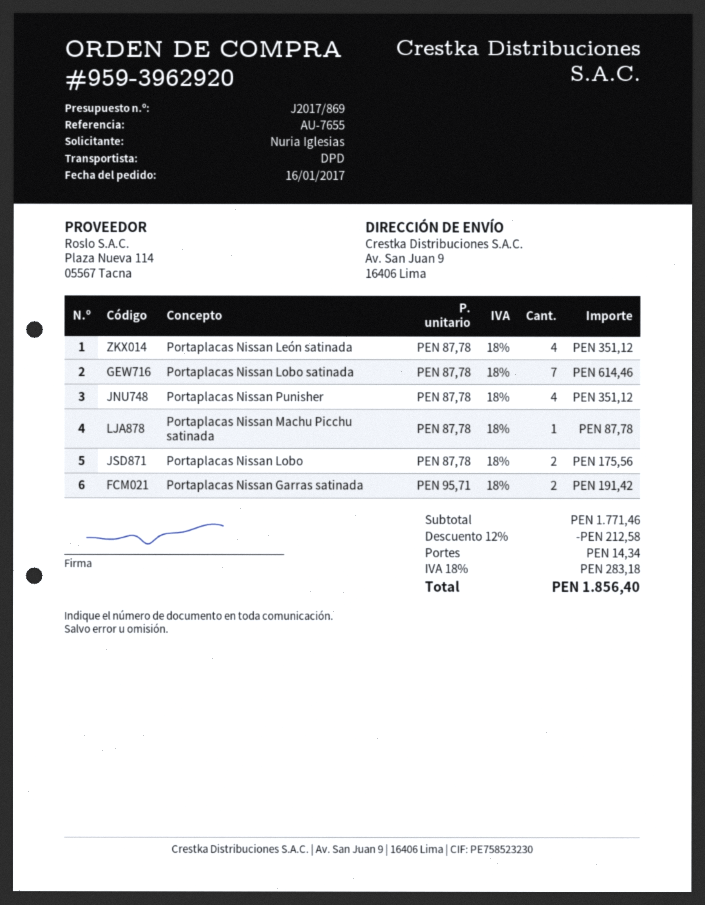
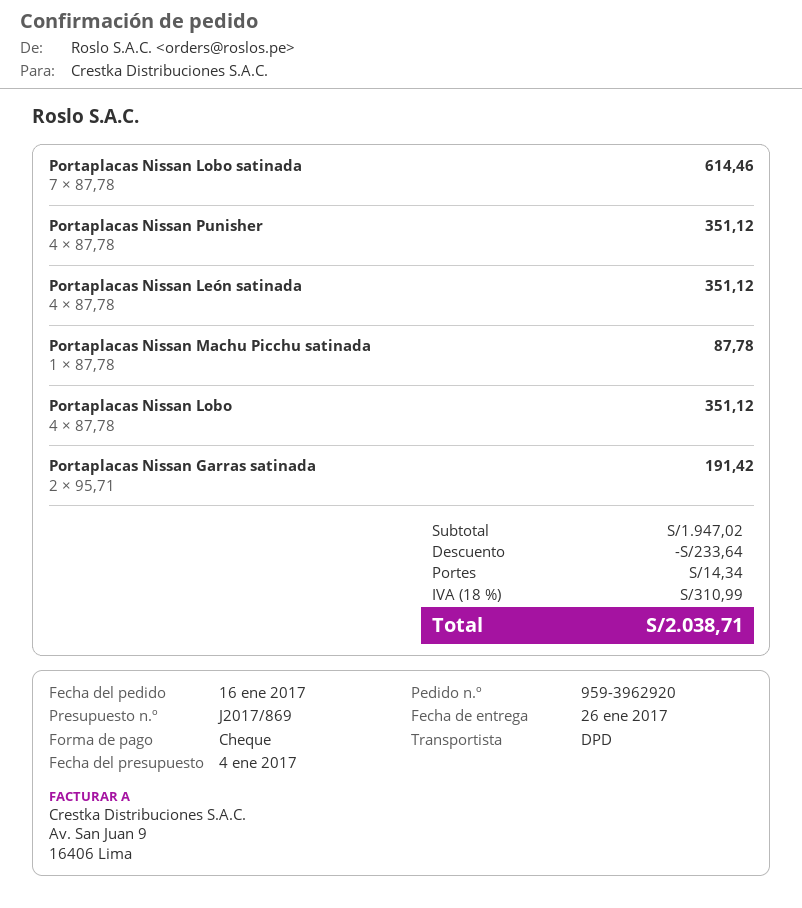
Portaplacas Nissan Lobo: 2 x 87.78 = 175.56 -> 4 x 87.78 = 351.12
subtotal: 1771.46 -> 1947.02
discount: 212.58 -> 233.64
tax: 18% = 283.18 -> 18% = 310.99
total: 1856.40 -> 2038.71

